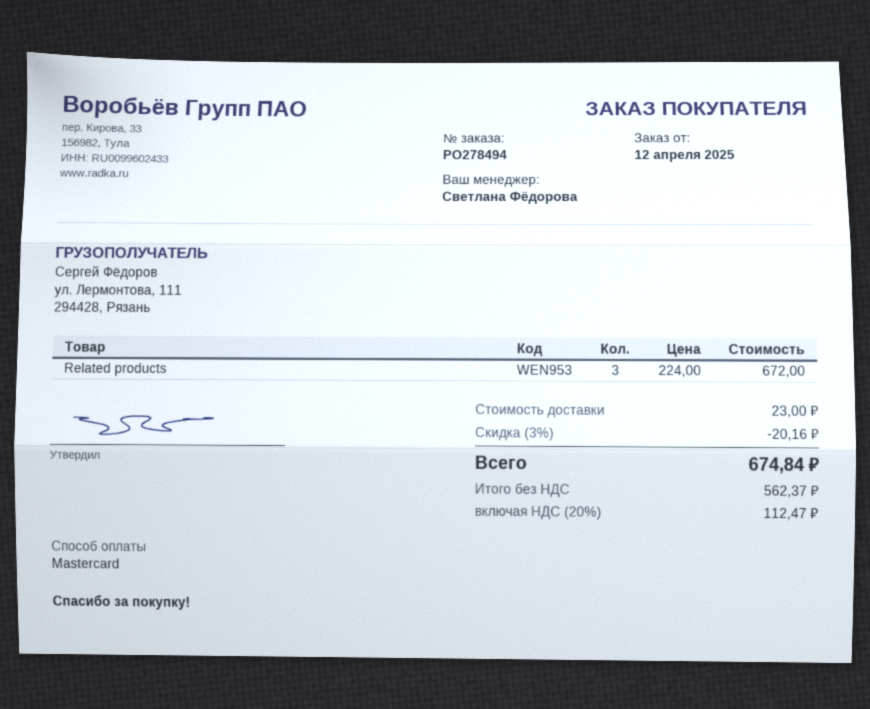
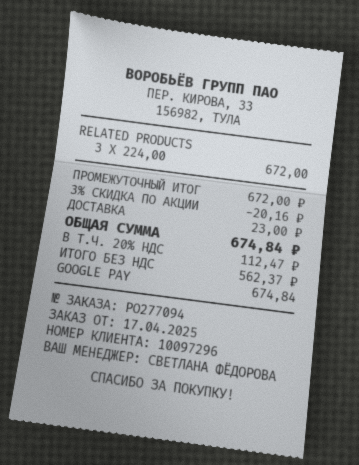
order number: PO278494 -> PO277094
order date: 2025-04-12 -> 2025-04-17
payment method: Mastercard -> Google Pay

